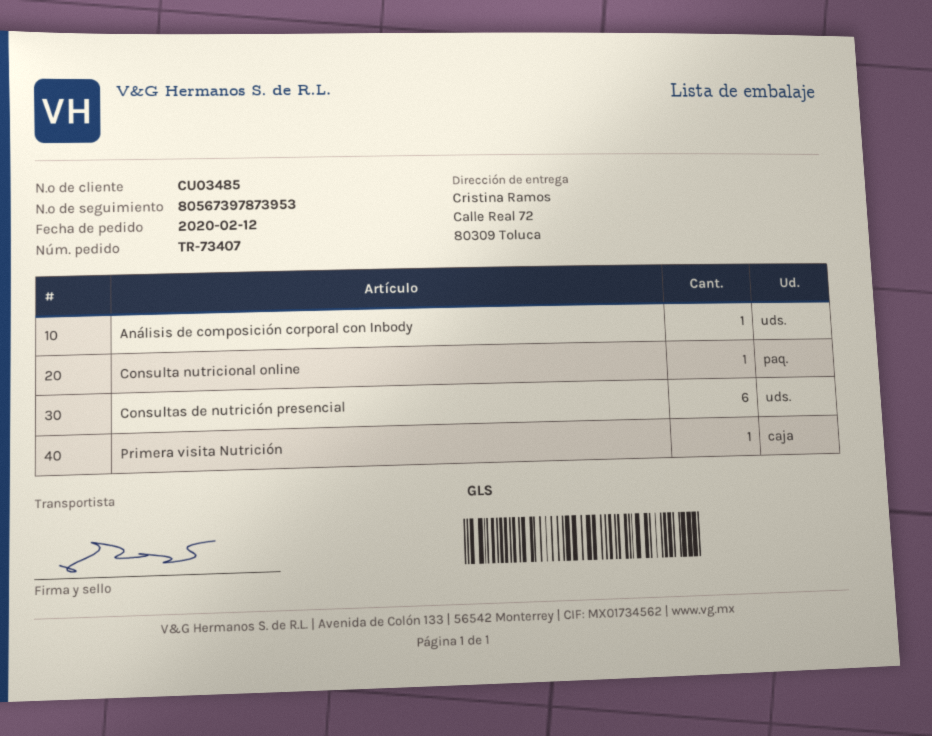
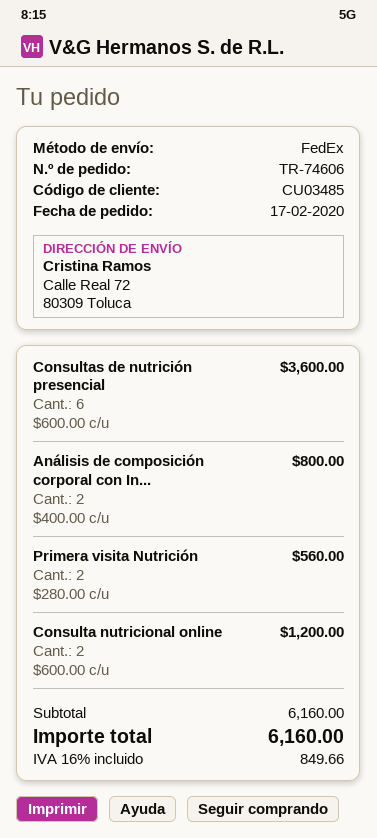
order number: TR-73407 -> TR-74606
order date: 2020-02-12 -> 2020-02-17
shipping method: GLS -> FedEx
Análisis de composición corporal con Inbody: 1 -> 2
Consulta nutricional online: 1 -> 2
Primera visita Nutrición: 1 -> 2

